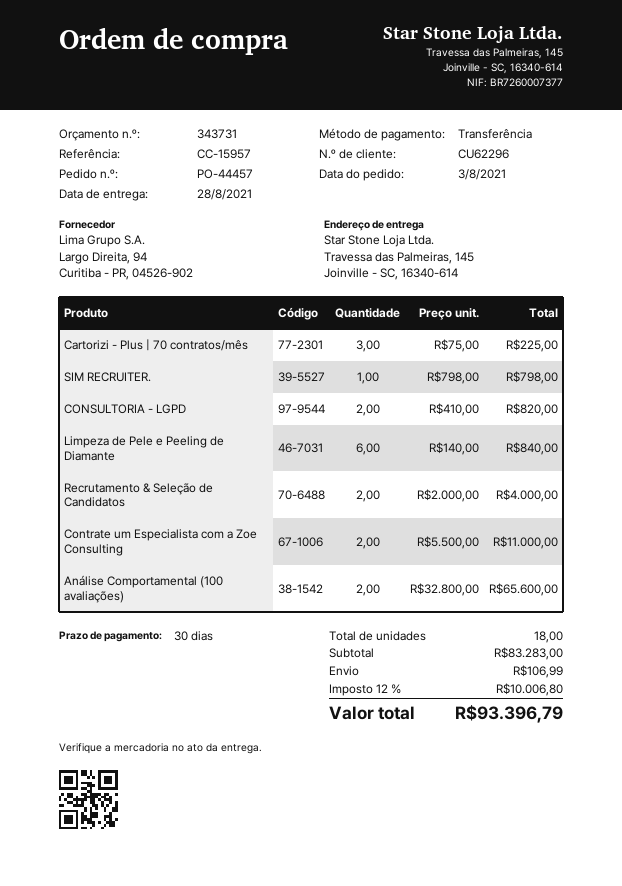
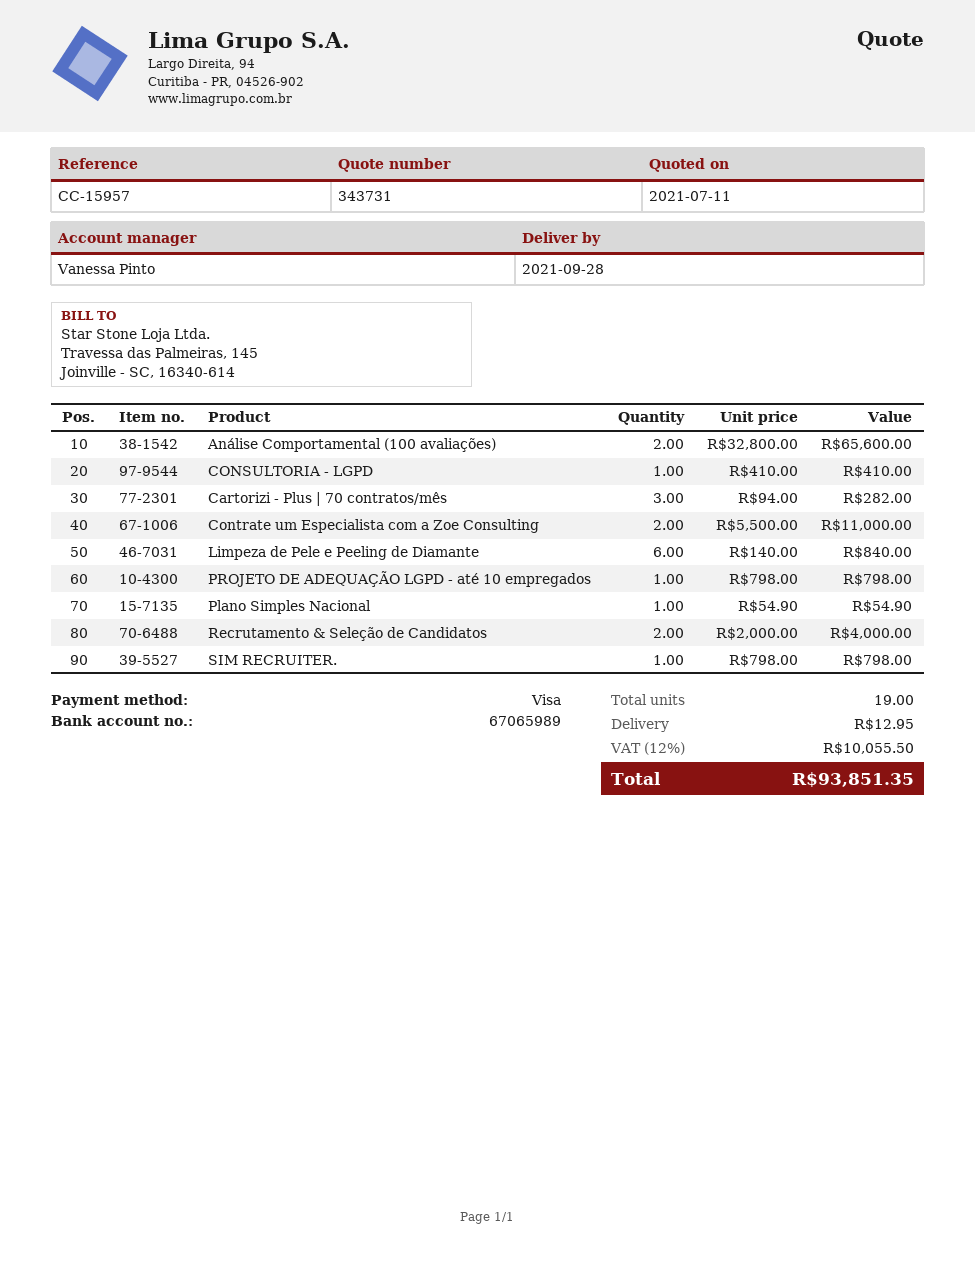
delivery date: 2021-08-28 -> 2021-09-28
payment method: bank transfer -> Visa
Cartorizi - Plus | 70 contratos/mês: 3 x 75.00 = 225.00 -> 3 x 94.00 = 282.00
CONSULTORIA - LGPD: 2 x 410.00 = 820.00 -> 1 x 410.00 = 410.00
PROJETO DE ADEQUAÇÃO LGPD - até 10 empregados: none -> 1 x 798.00 = 798.00
Plano Simples Nacional: none -> 1 x 54.90 = 54.90
total quantity: 18 -> 19
shipping: 106.99 -> 12.95
tax: 12% = 10006.80 -> 12% = 10055.50
total: 93396.79 -> 93851.35

